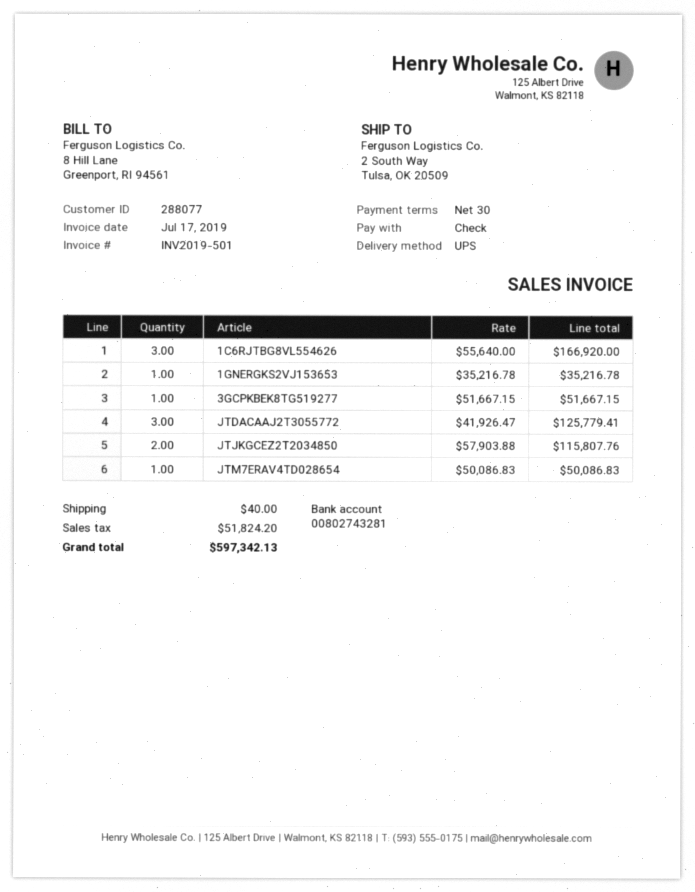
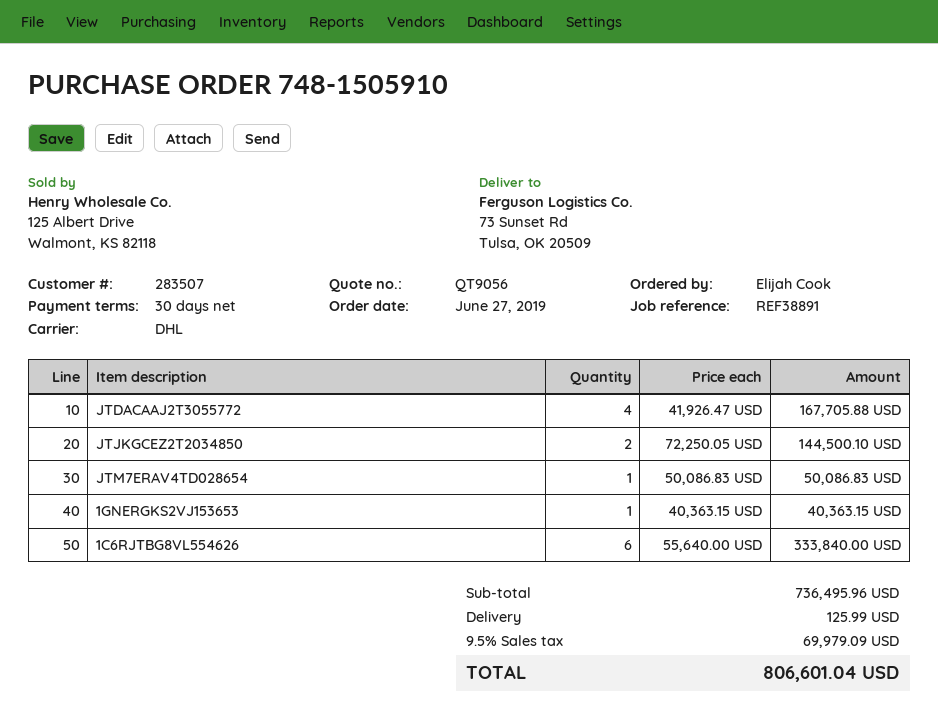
customer number: 288077 -> 283507
shipping method: UPS -> DHL
ship to: 2 South Way, Tulsa, OK 20509 -> 73 Sunset Rd, Tulsa, OK 20509
1C6RJTBG8VL554626: 3 x 55640.00 = 166920.00 -> 6 x 55640.00 = 333840.00
1GNERGKS2VJ153653: 1 x 35216.78 = 35216.78 -> 1 x 40363.15 = 40363.15
3GCPKBEK8TG519277: 1 x 51667.15 = 51667.15 -> none
JTDACAAJ2T3055772: 3 x 41926.47 = 125779.41 -> 4 x 41926.47 = 167705.88
JTJKGCEZ2T2034850: 2 x 57903.88 = 115807.76 -> 2 x 72250.05 = 144500.10
shipping: 40.00 -> 125.99
tax: 51824.20 -> 69979.09
total: 597342.13 -> 806601.04

